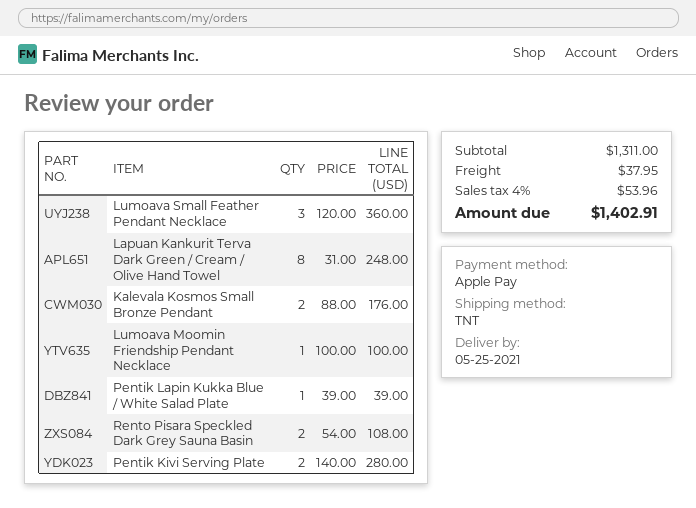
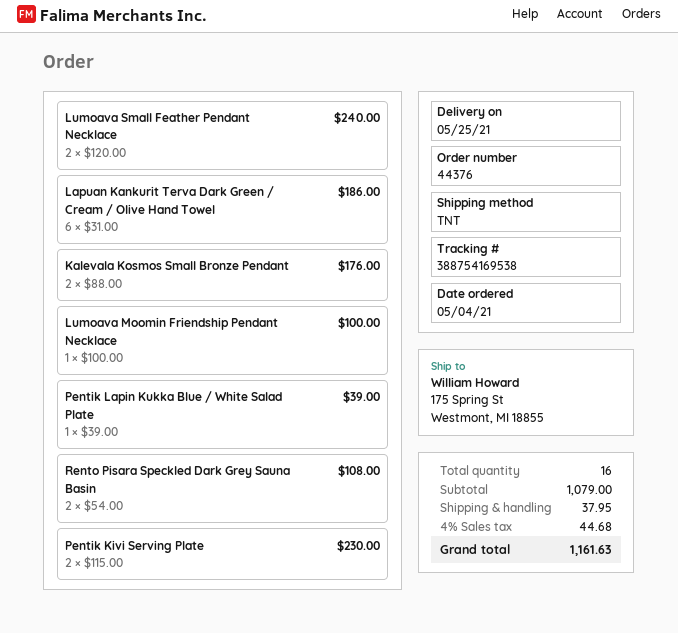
Lumoava Small Feather Pendant Necklace: 3 x 120.00 = 360.00 -> 2 x 120.00 = 240.00
Lapuan Kankurit Terva Dark Green / Cream / Olive Hand Towel: 8 x 31.00 = 248.00 -> 6 x 31.00 = 186.00
Pentik Kivi Serving Plate: 2 x 140.00 = 280.00 -> 2 x 115.00 = 230.00
subtotal: 1311.00 -> 1079.00
tax: 4% = 53.96 -> 4% = 44.68
total: 1402.91 -> 1161.63

